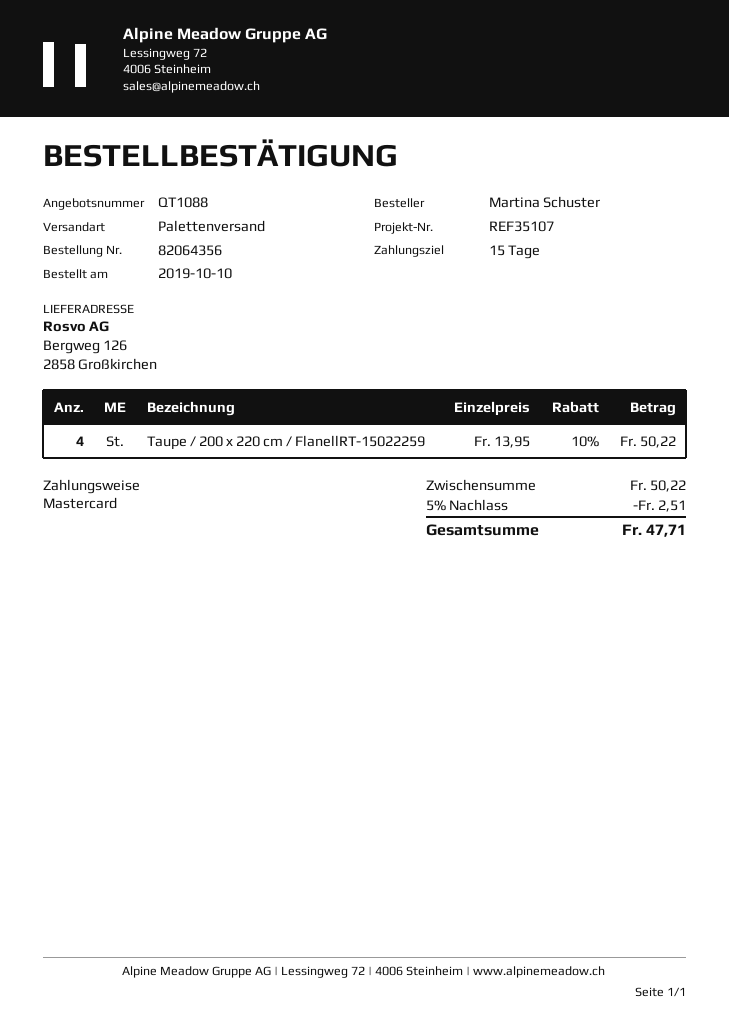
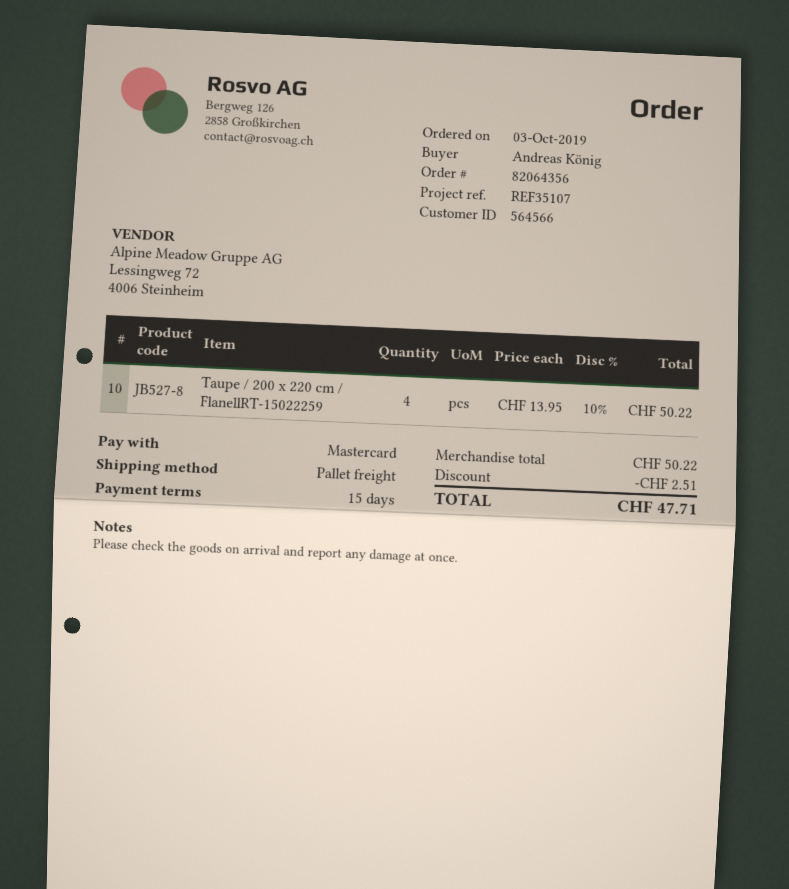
order date: 2019-10-10 -> 2019-10-03
ordered by: Martina Schuster -> Andreas König

